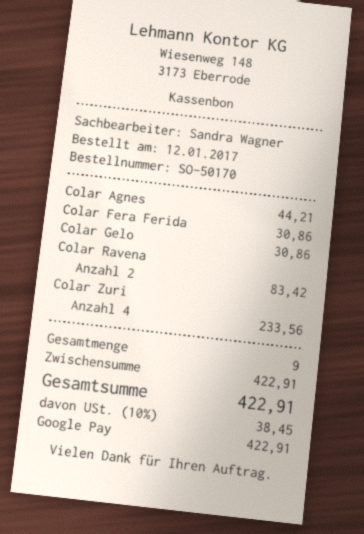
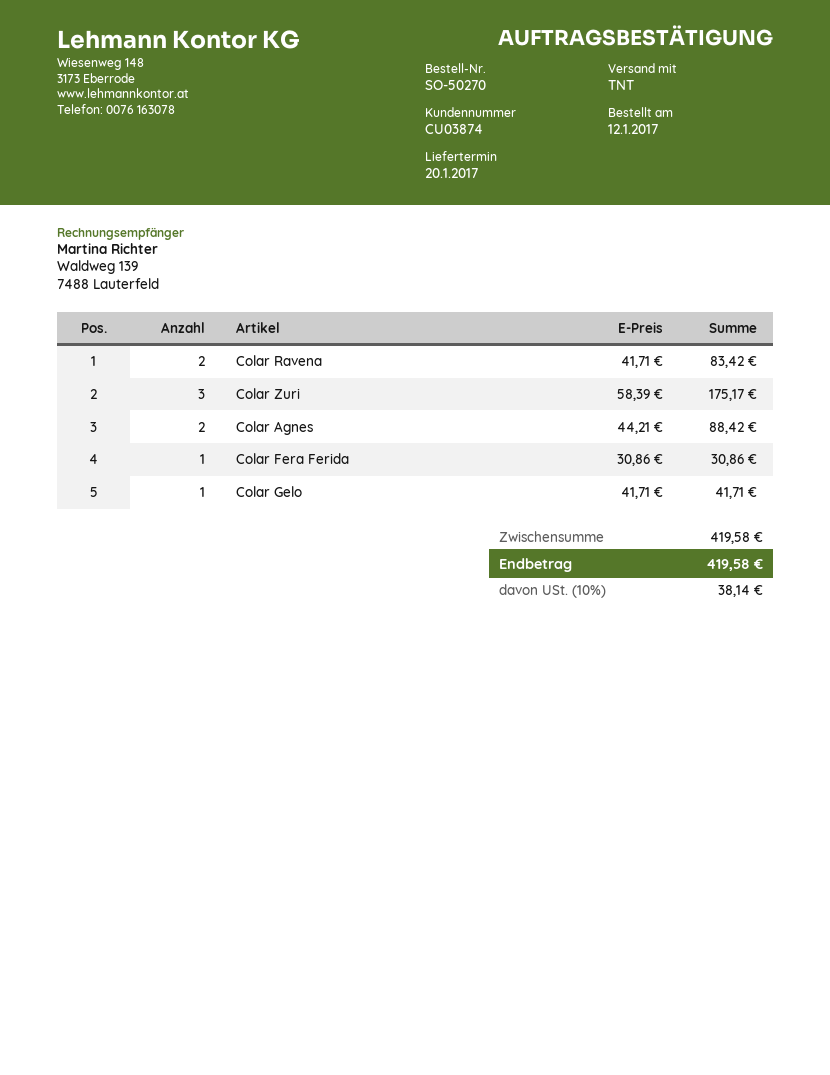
order number: SO-50170 -> SO-50270
Colar Agnes: 1 for 44.21 -> 2 for 88.42
Colar Gelo: 1 for 30.86 -> 1 for 41.71
Colar Zuri: 4 for 233.56 -> 3 for 175.17
subtotal: 422.91 -> 419.58
tax: 10% = 38.45 -> 10% = 38.14
total: 422.91 -> 419.58

